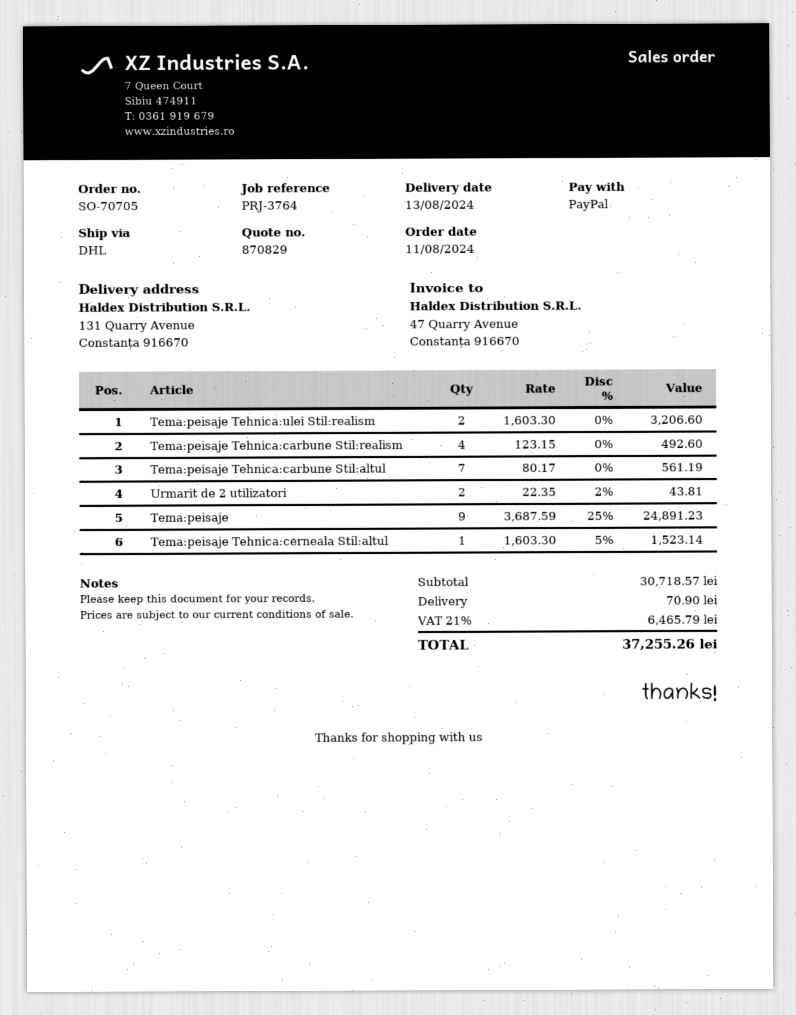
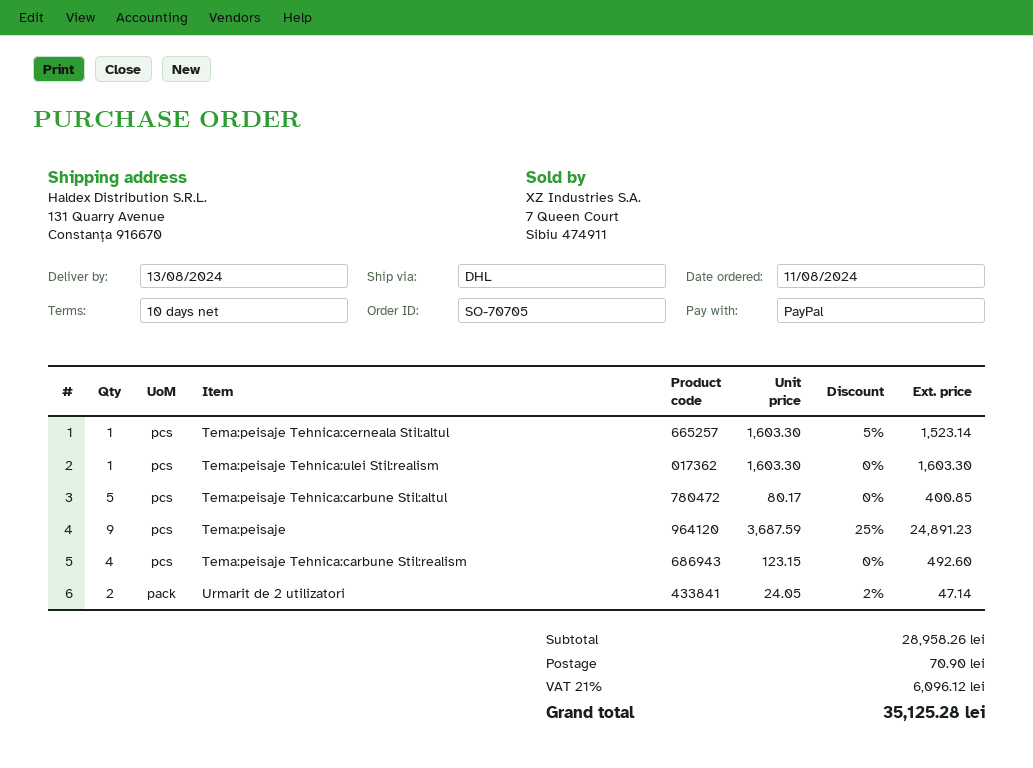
Tema:peisaje Tehnica:ulei Stil:realism: 2 x 1603.30 = 3206.60 -> 1 x 1603.30 = 1603.30
Tema:peisaje Tehnica:carbune Stil:altul: 7 x 80.17 = 561.19 -> 5 x 80.17 = 400.85
Urmarit de 2 utilizatori: 2 x 22.35 - 2% = 43.81 -> 2 x 24.05 - 2% = 47.14
subtotal: 30718.57 -> 28958.26
tax: 21% = 6465.79 -> 21% = 6096.12
total: 37255.26 -> 35125.28

